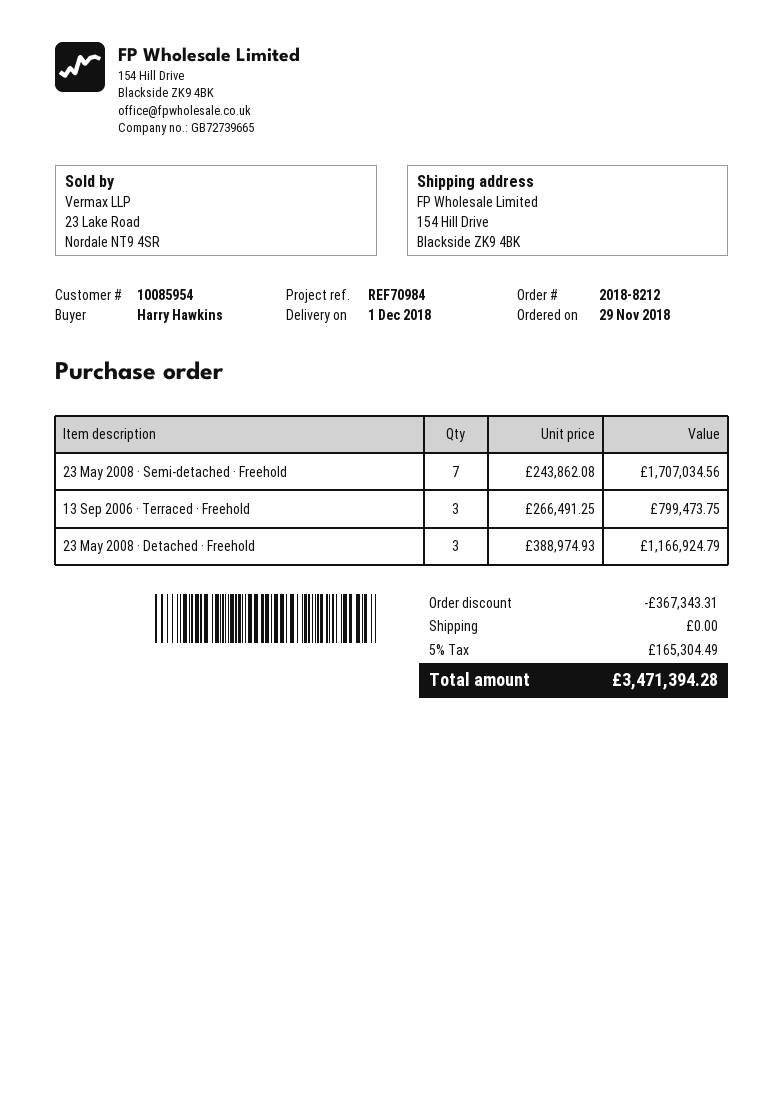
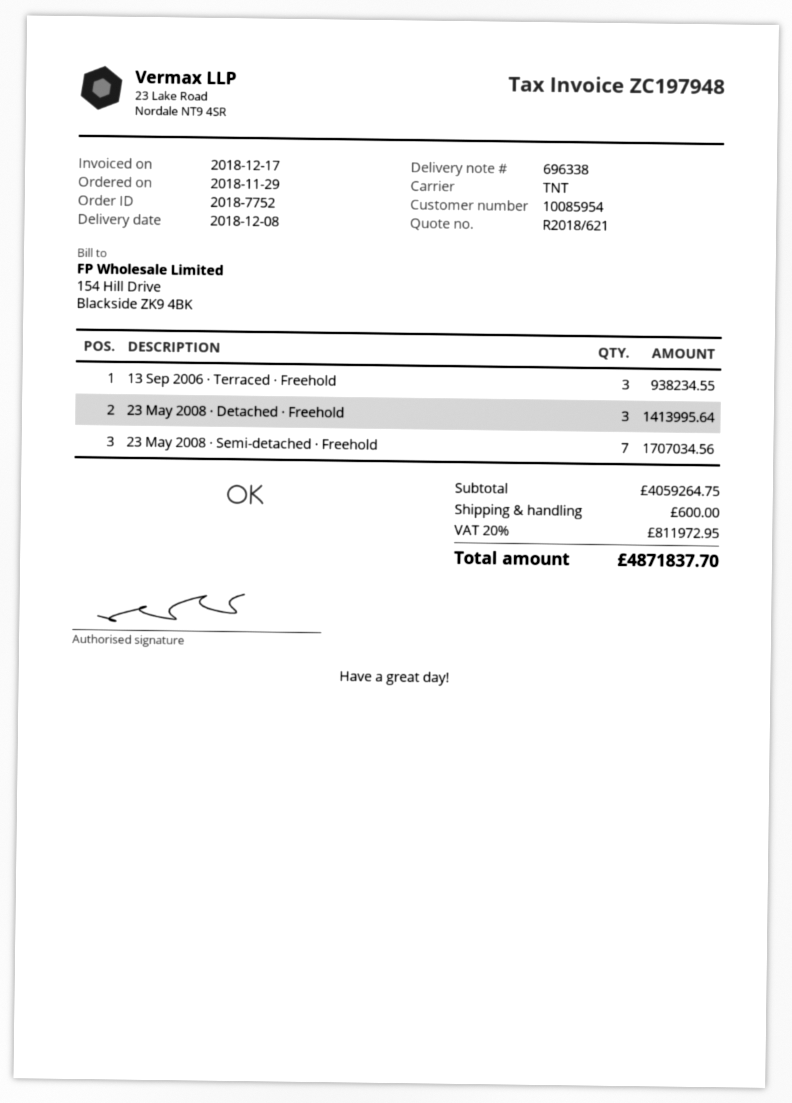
order number: 2018-8212 -> 2018-7752
delivery date: 2018-12-01 -> 2018-12-08
13 Sep 2006 · Terraced · Freehold: 3 for 799473.75 -> 3 for 938234.55
23 May 2008 · Detached · Freehold: 3 for 1166924.79 -> 3 for 1413995.64
discount: 367343.31 -> none
shipping: 0.00 -> 600.00
tax: 5% = 165304.49 -> 20% = 811972.95
total: 3471394.28 -> 4871837.70

